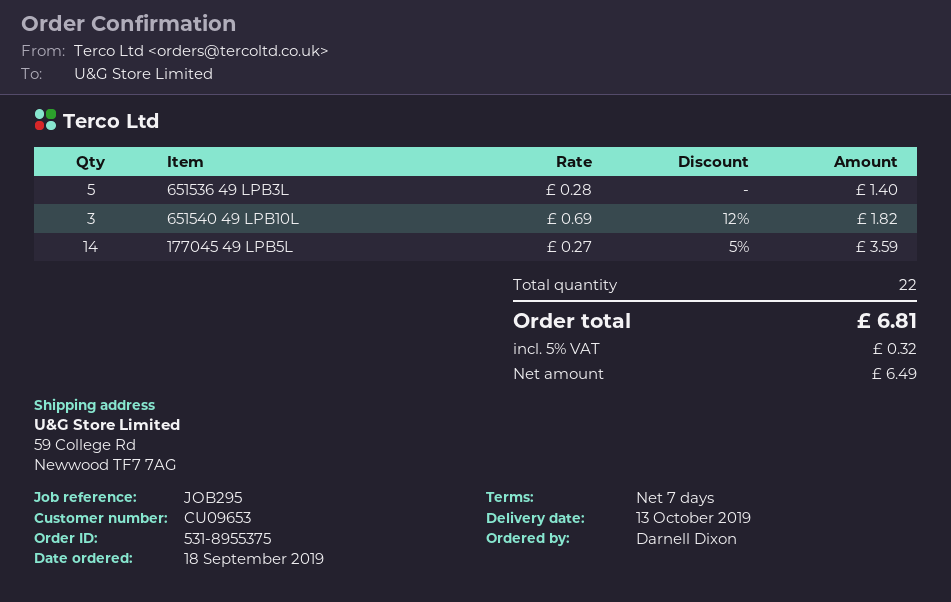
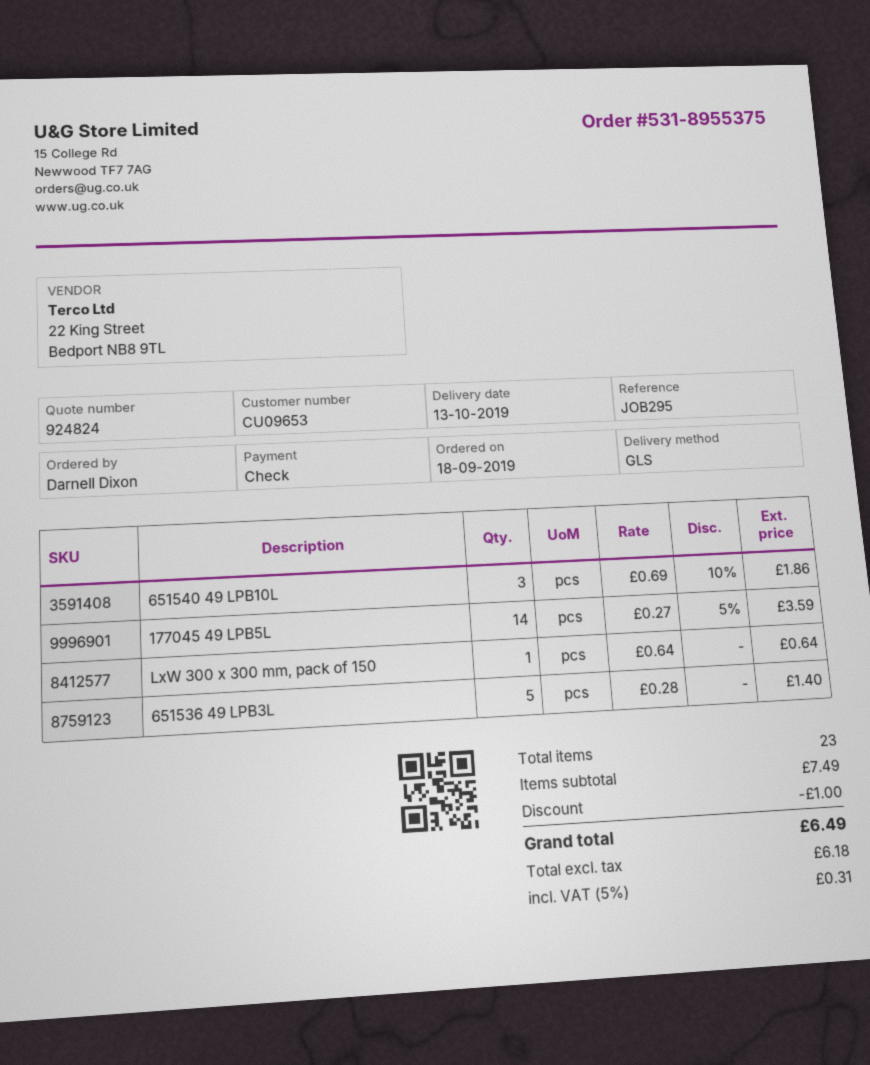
651540 49 LPB10L: 3 x 0.69 - 12% = 1.82 -> 3 x 0.69 - 10% = 1.86
LxW 300 x 300 mm, pack of 150: none -> 1 x 0.64 = 0.64
total quantity: 22 -> 23
discount: none -> 1.00
net: 6.49 -> 6.18
tax: 5% = 0.32 -> 5% = 0.31
total: 6.81 -> 6.49

